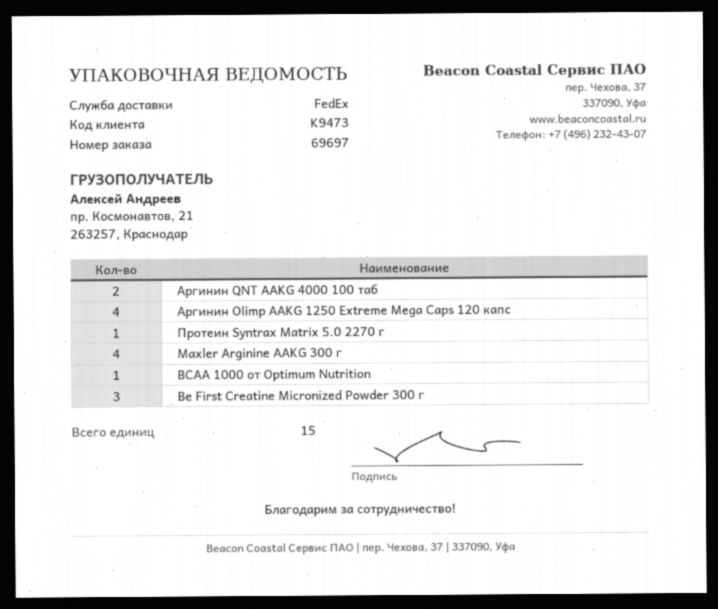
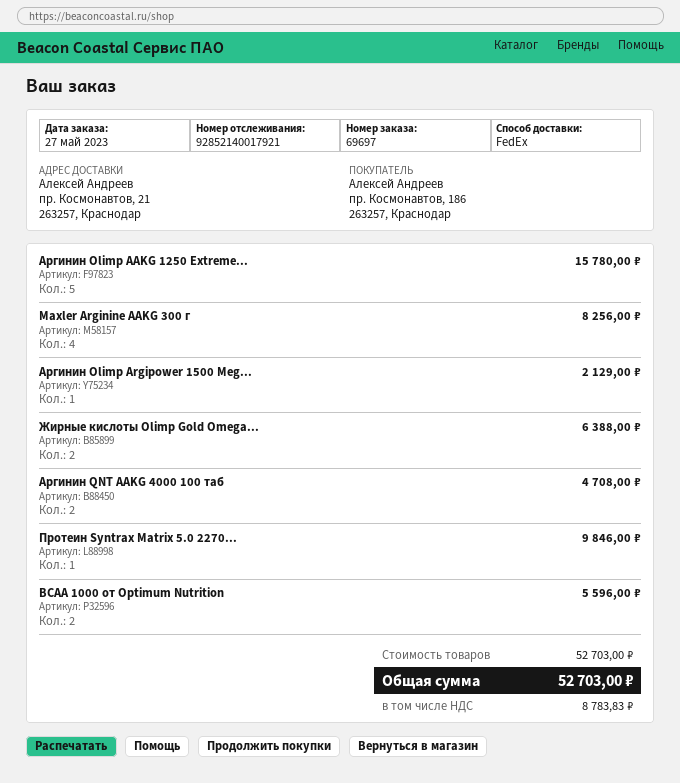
Аргинин Olimp AAKG 1250 Extreme Mega Caps 120 капс: 4 -> 5
BCAA 1000 от Optimum Nutrition: 1 -> 2
Be First Creatine Micronized Powder 300 г: 3 -> none
Аргинин Olimp Argipower 1500 Meg...: none -> 1
Жирные кислоты Olimp Gold Omega...: none -> 2

